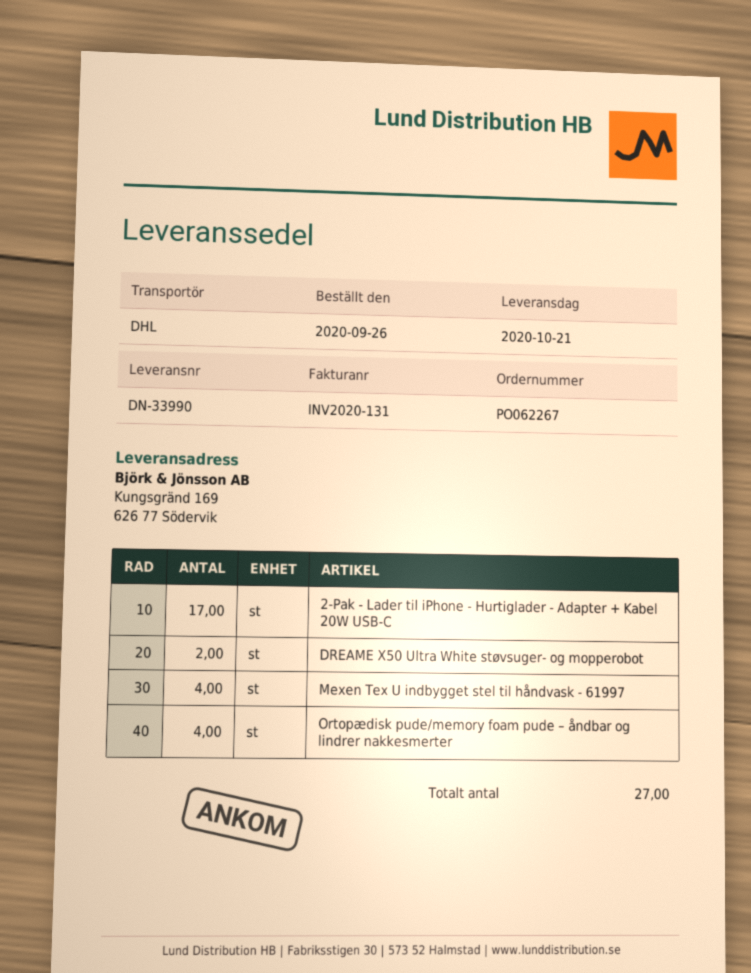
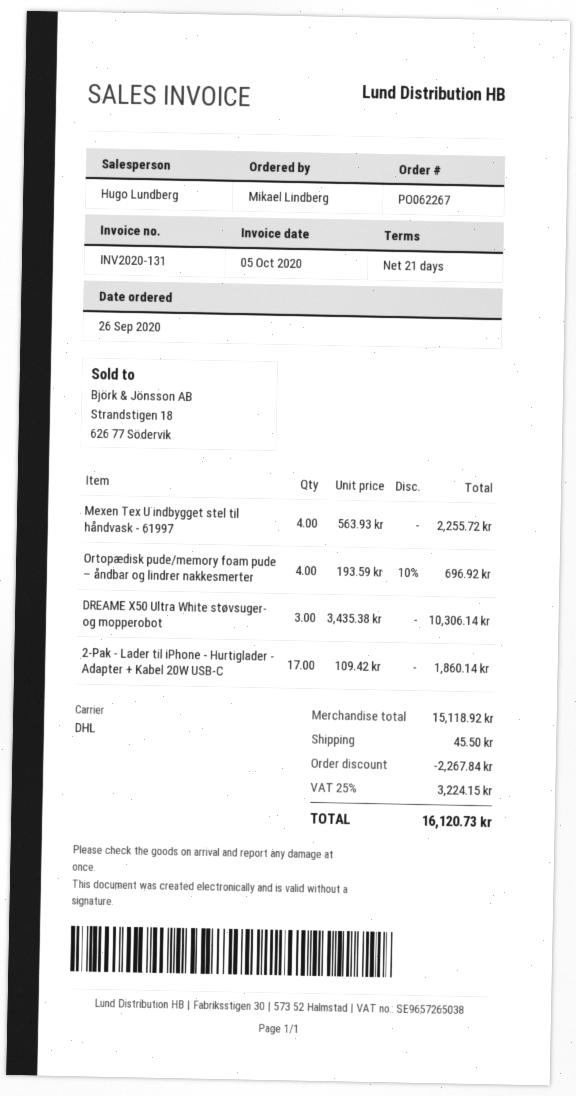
DREAME X50 Ultra White støvsuger- og mopperobot: 2 -> 3

